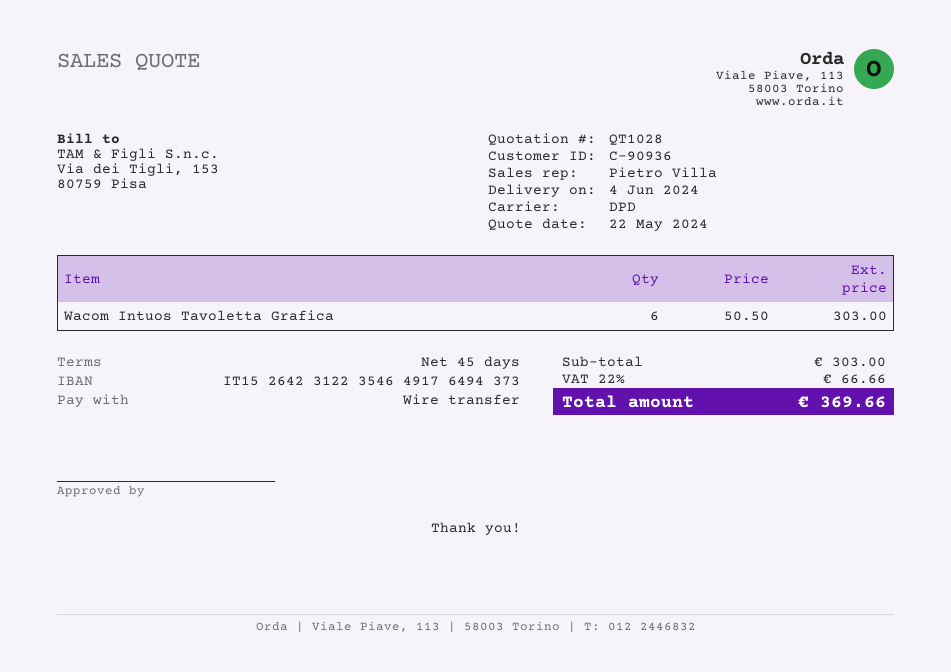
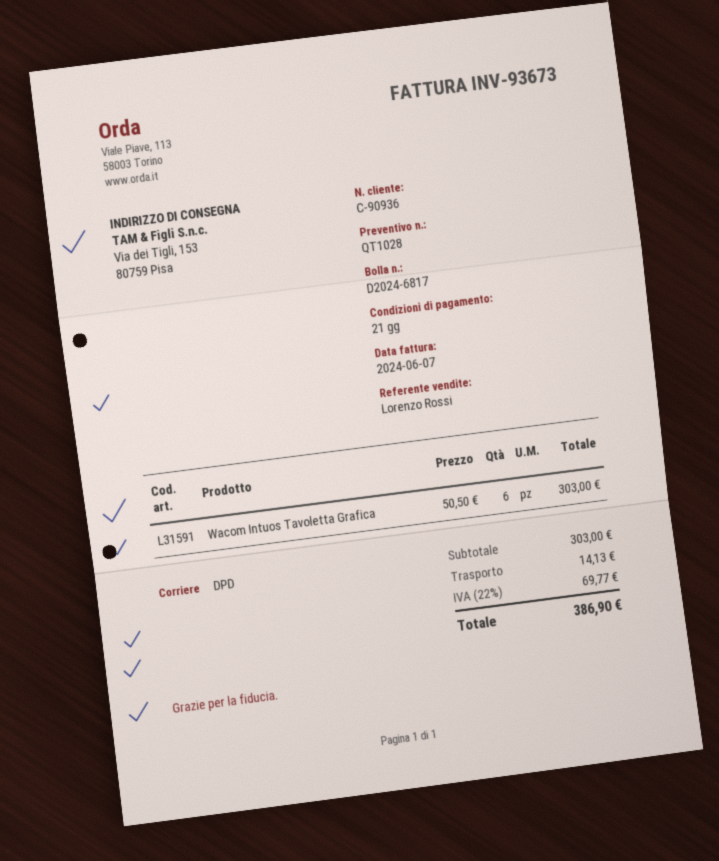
payment terms: 45 days -> 21 days
sales rep: Pietro Villa -> Lorenzo Rossi
shipping: none -> 14.13
tax: 22% = 66.66 -> 22% = 69.77
total: 369.66 -> 386.90

